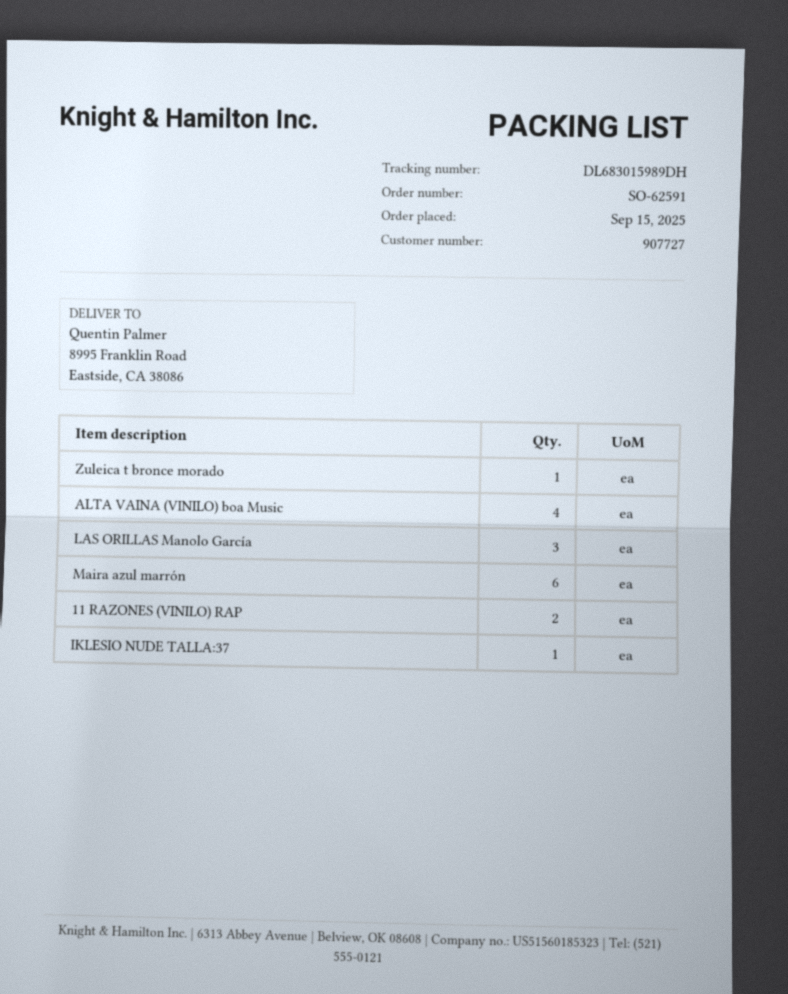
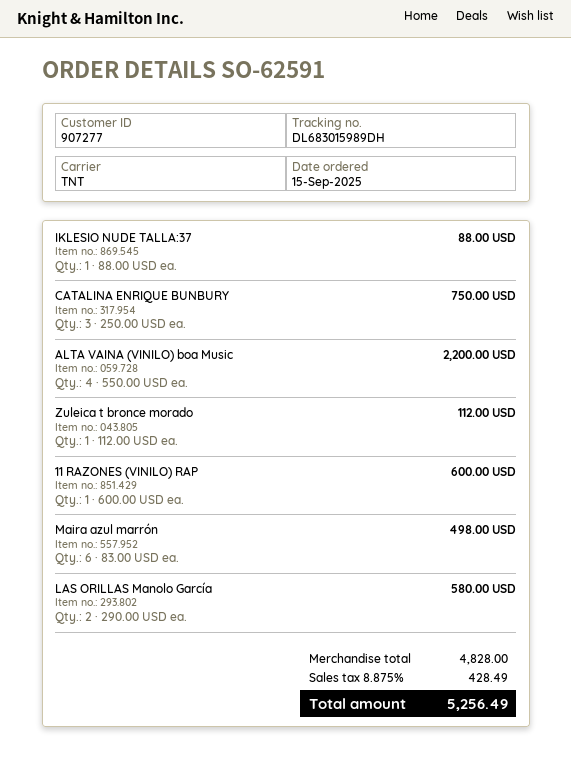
customer number: 907727 -> 907277
LAS ORILLAS Manolo García: 3 -> 2
11 RAZONES (VINILO) RAP: 2 -> 1
CATALINA ENRIQUE BUNBURY: none -> 3

